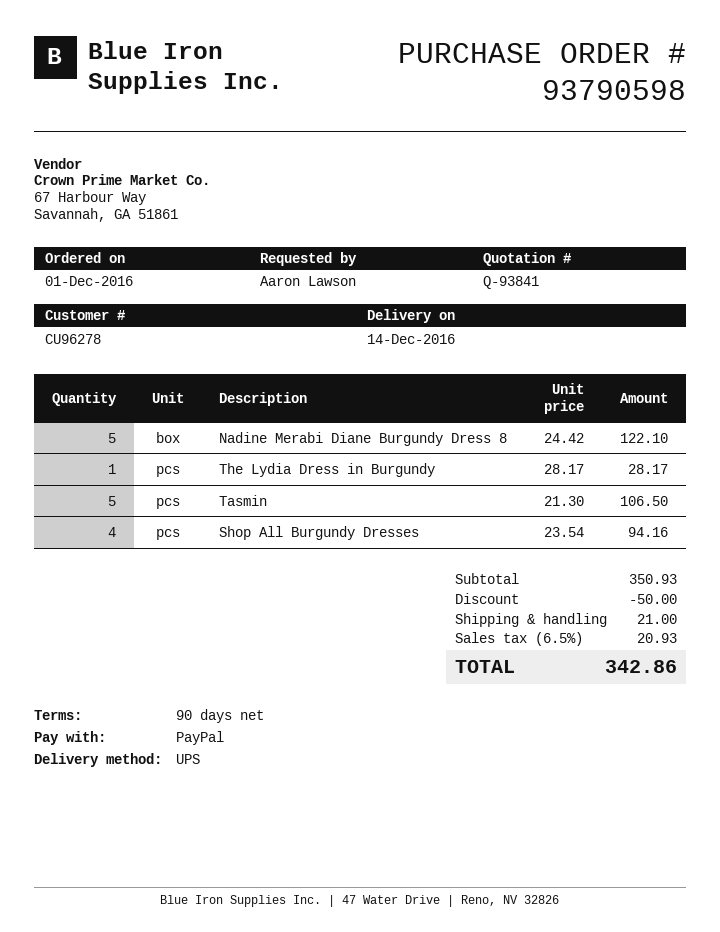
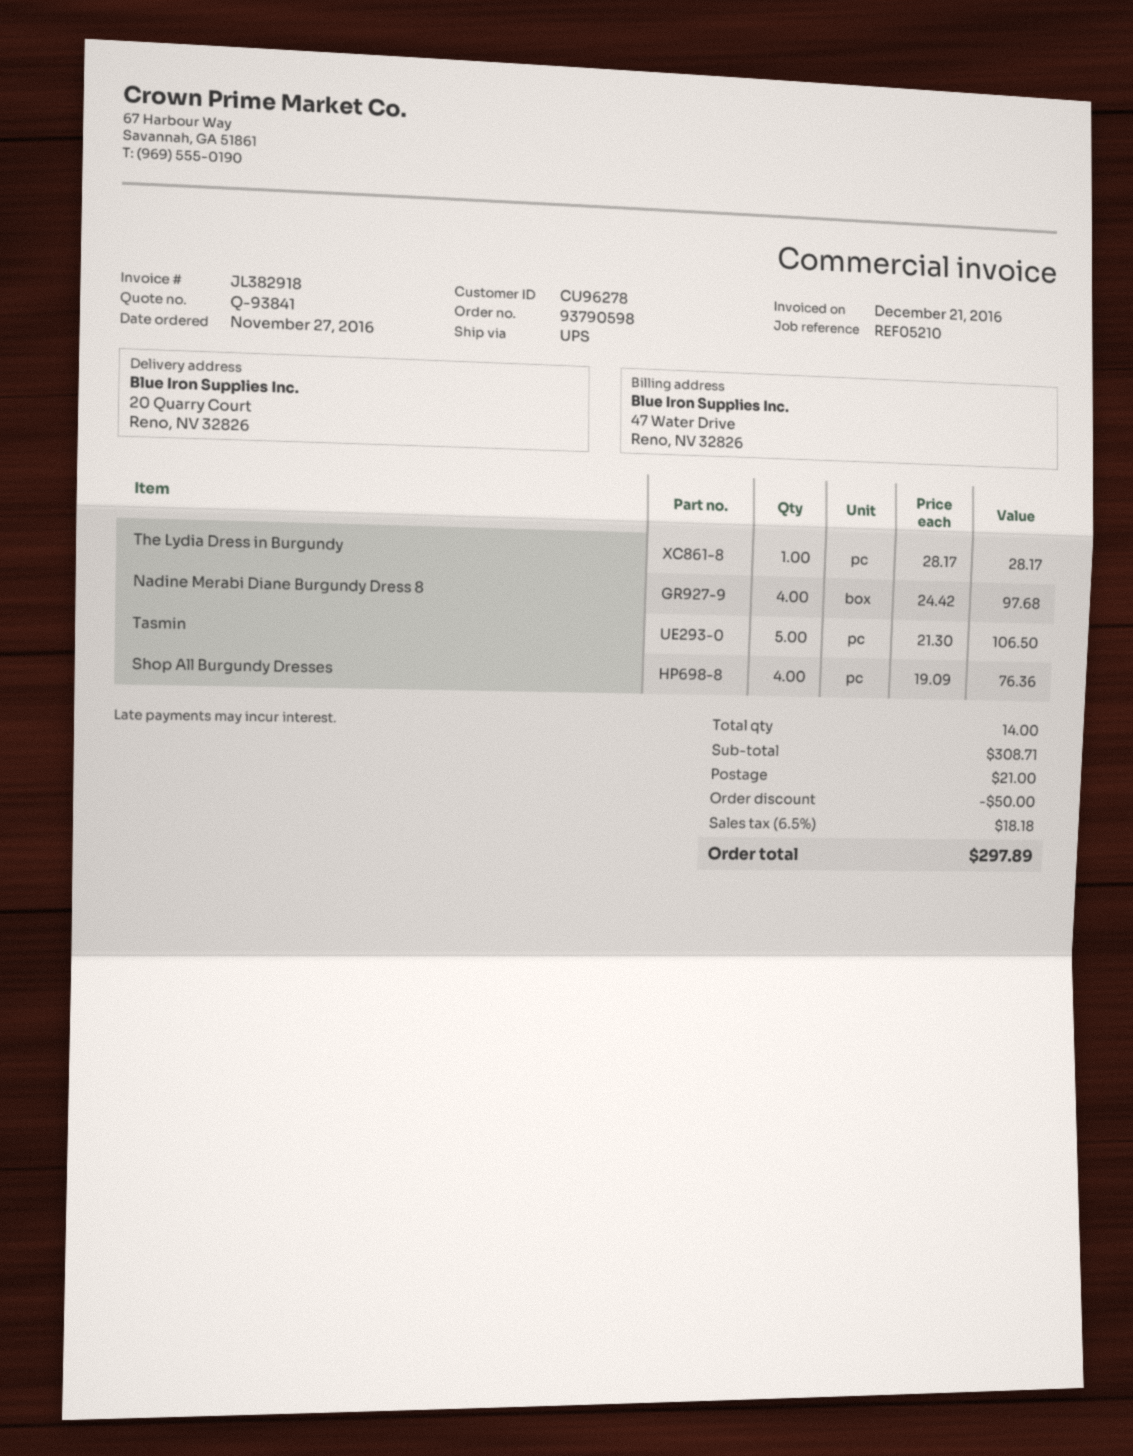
order date: 2016-12-01 -> 2016-11-27
Nadine Merabi Diane Burgundy Dress 8: 5 x 24.42 = 122.10 -> 4 x 24.42 = 97.68
Shop All Burgundy Dresses: 4 x 23.54 = 94.16 -> 4 x 19.09 = 76.36
subtotal: 350.93 -> 308.71
tax: 6.5% = 20.93 -> 6.5% = 18.18
total: 342.86 -> 297.89

